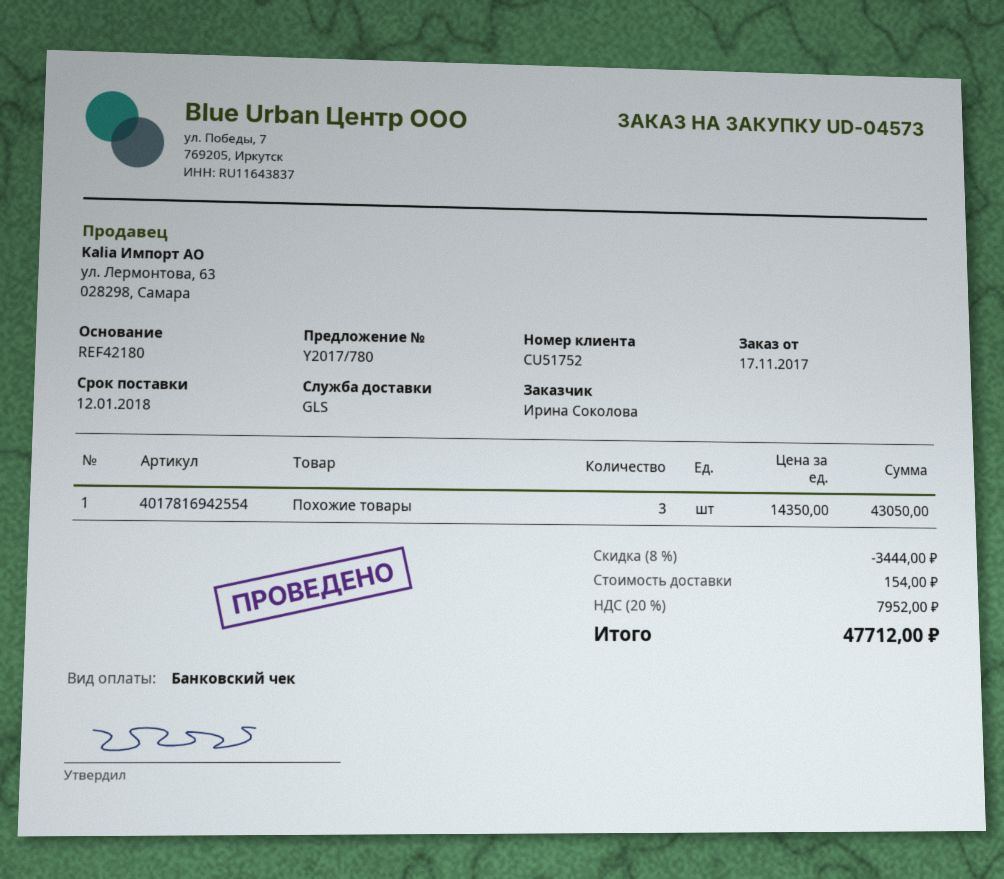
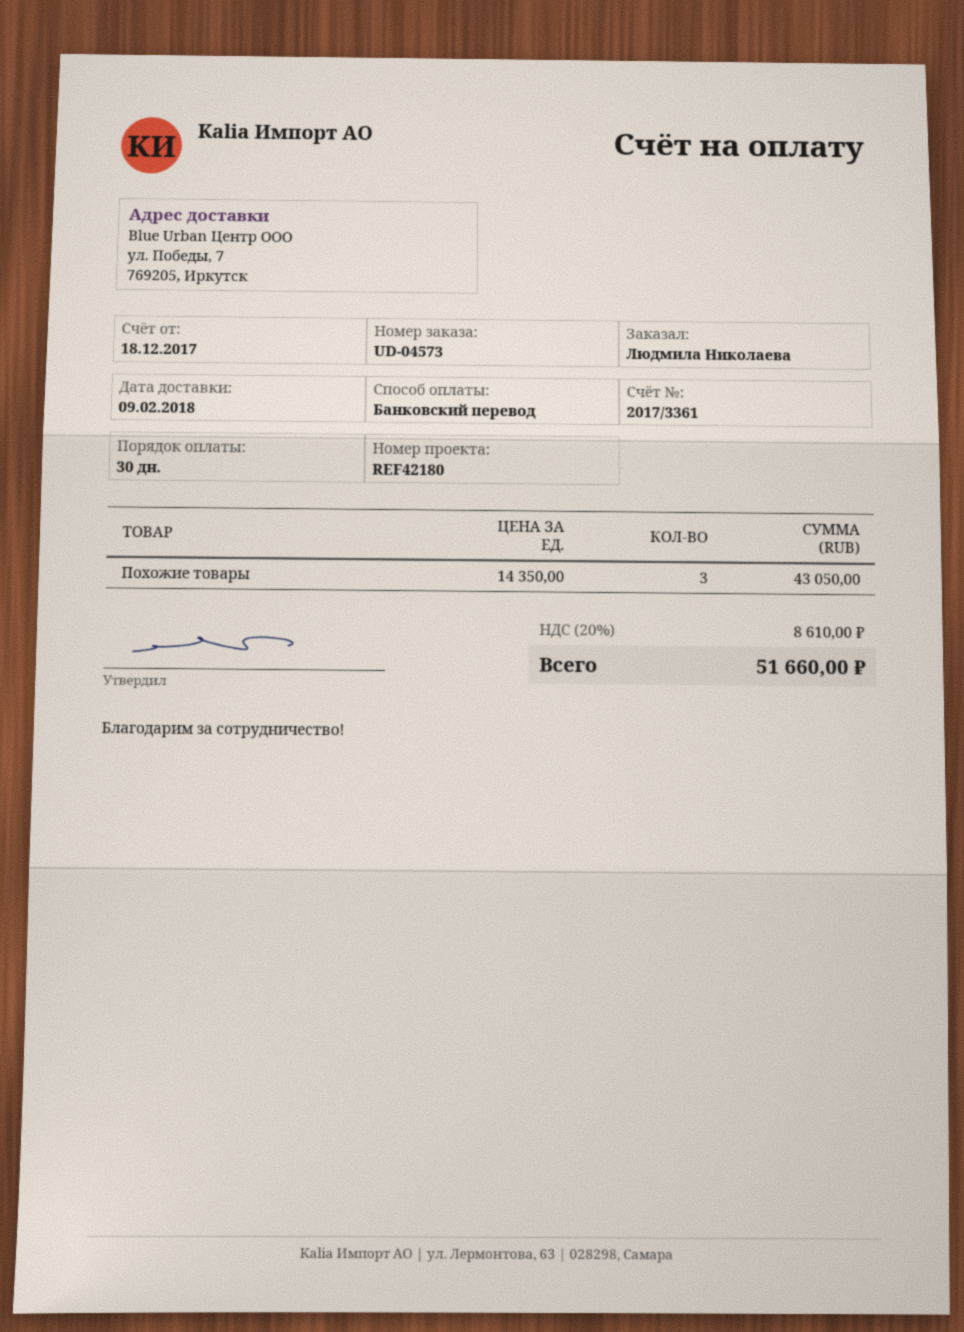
delivery date: 2018-01-12 -> 2018-02-09
ordered by: Ирина Соколова -> Людмила Николаева
payment method: cheque -> bank transfer
discount: 8% = 3444.00 -> none
shipping: 154.00 -> none
tax: 20% = 7952.00 -> 20% = 8610.00
total: 47712.00 -> 51660.00

